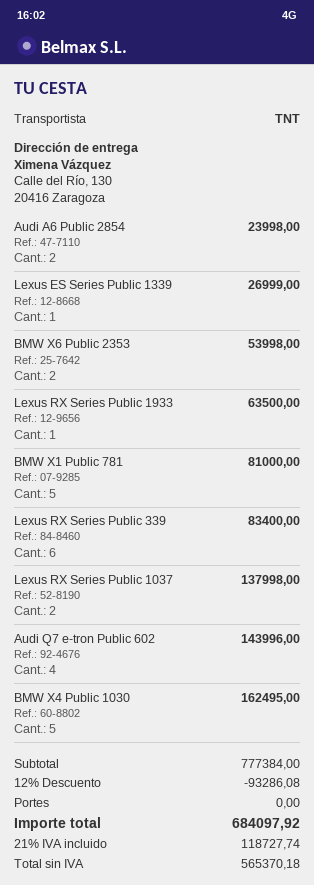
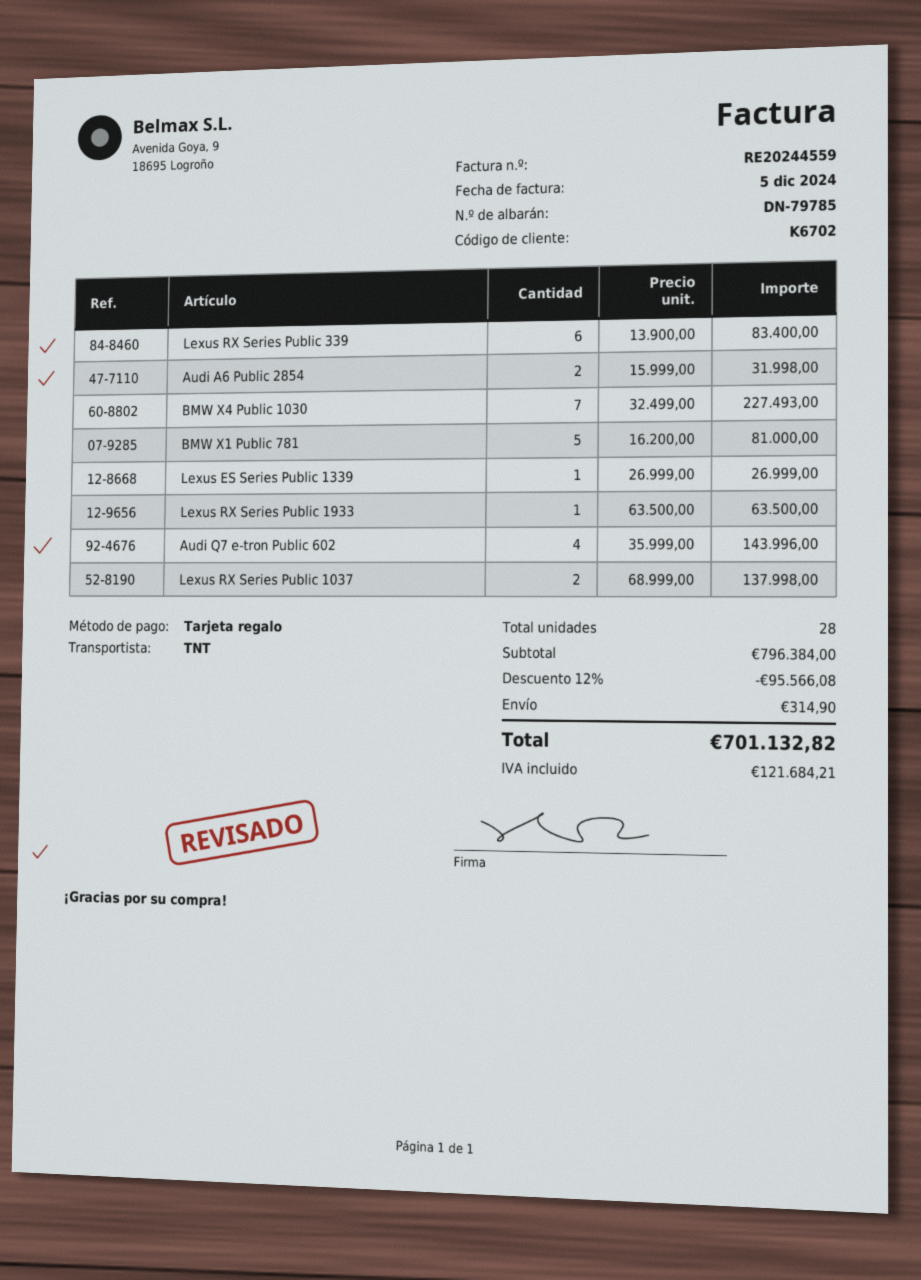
Audi A6 Public 2854: 2 for 23998.00 -> 2 for 31998.00
BMW X6 Public 2353: 2 for 53998.00 -> none
BMW X4 Public 1030: 5 for 162495.00 -> 7 for 227493.00
subtotal: 777384.00 -> 796384.00
discount: 12% = 93286.08 -> 12% = 95566.08
shipping: 0.00 -> 314.90
tax: 118727.74 -> 121684.21
total: 684097.92 -> 701132.82

